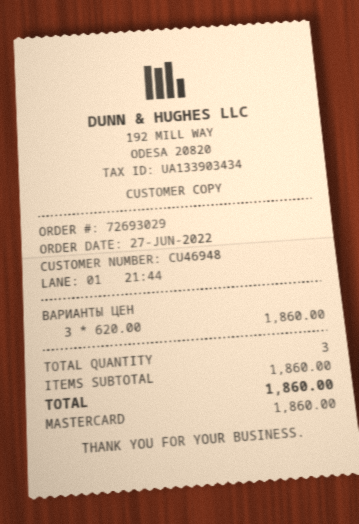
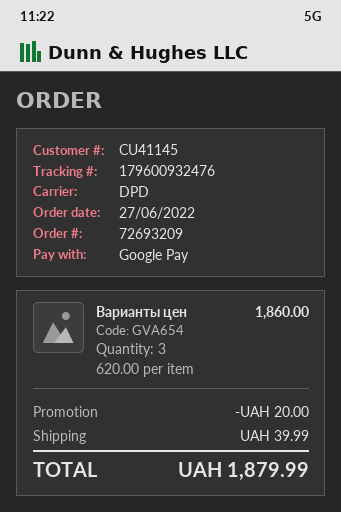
order number: 72693029 -> 72693209
customer number: CU46948 -> CU41145
payment method: Mastercard -> Google Pay
discount: none -> 20.00
shipping: none -> 39.99
total: 1860.00 -> 1879.99

